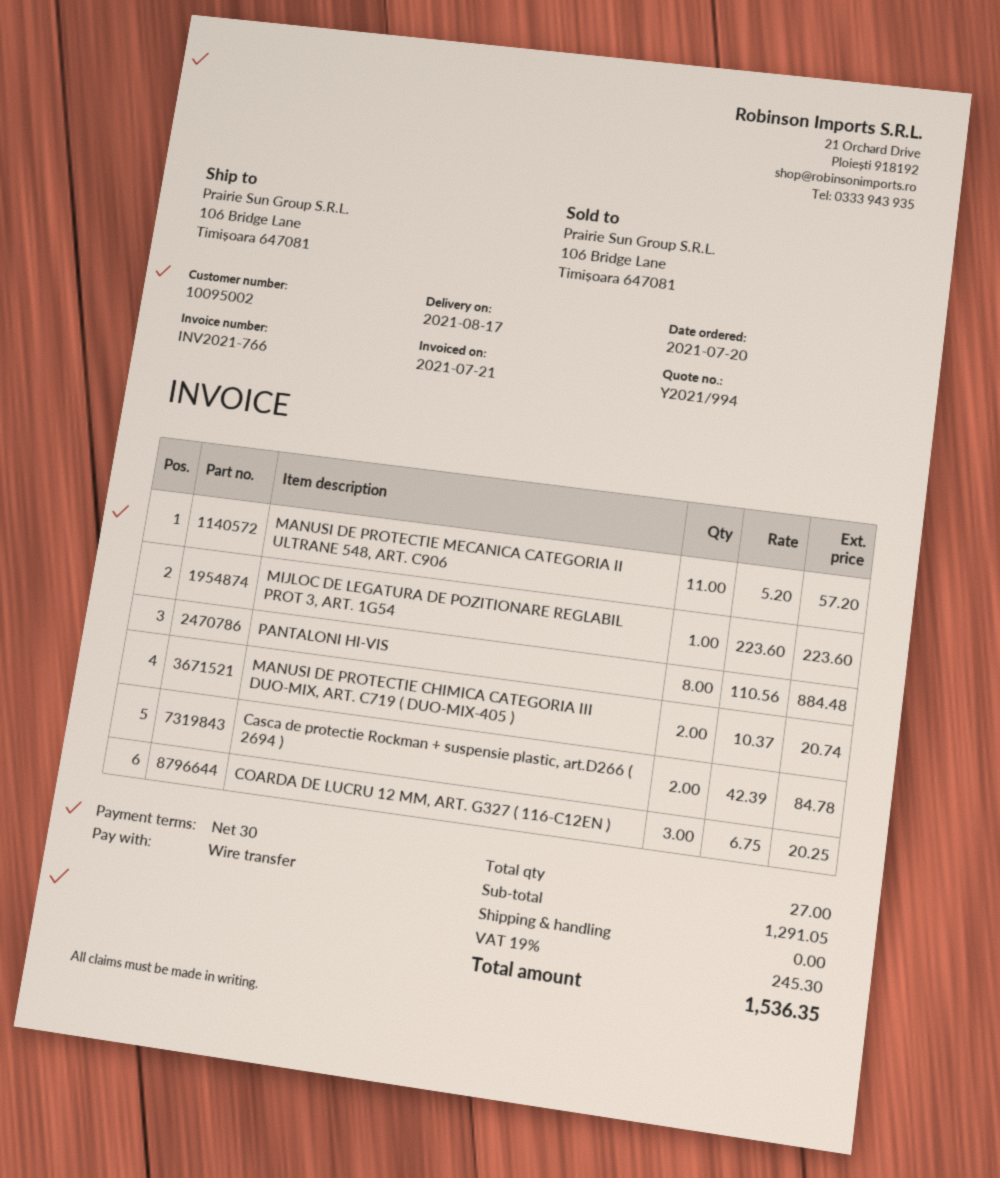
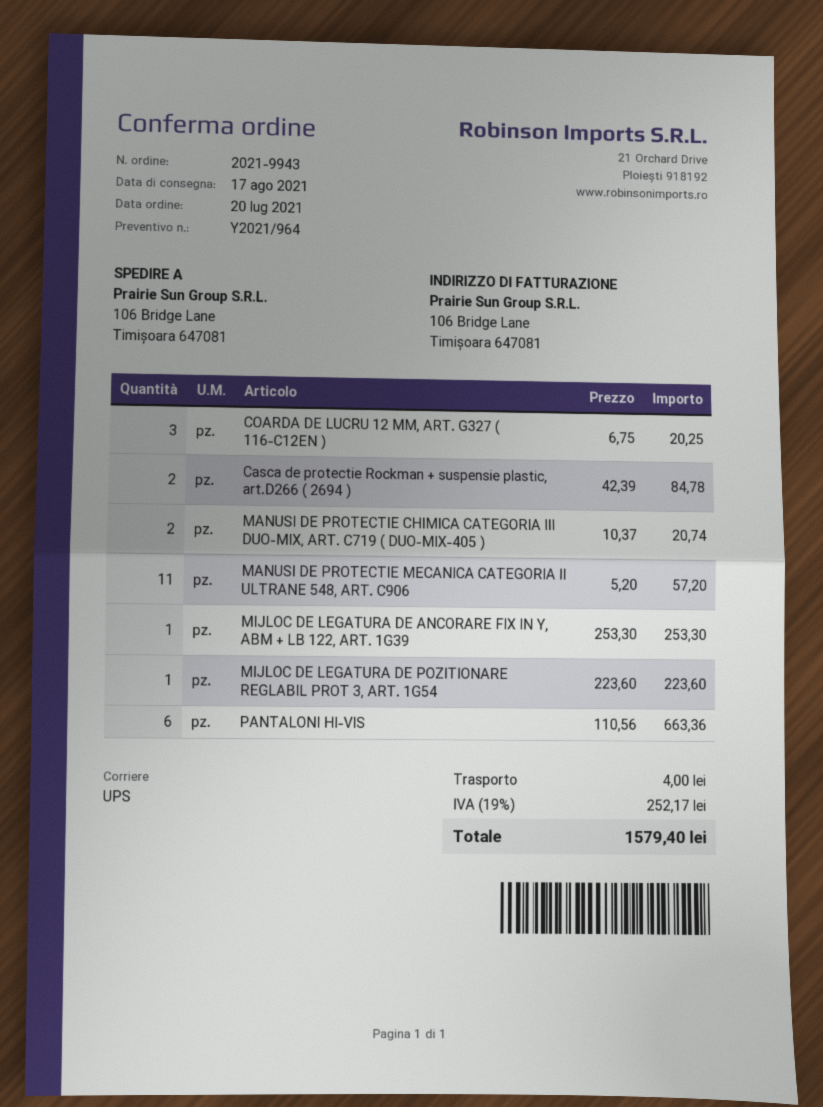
quote number: Y2021/994 -> Y2021/964
PANTALONI HI-VIS: 8 x 110.56 = 884.48 -> 6 x 110.56 = 663.36
MIJLOC DE LEGATURA DE ANCORARE FIX IN Y, ABM + LB 122, ART. 1G39: none -> 1 x 253.30 = 253.30
shipping: 0.00 -> 4.00
tax: 19% = 245.30 -> 19% = 252.17
total: 1536.35 -> 1579.40

